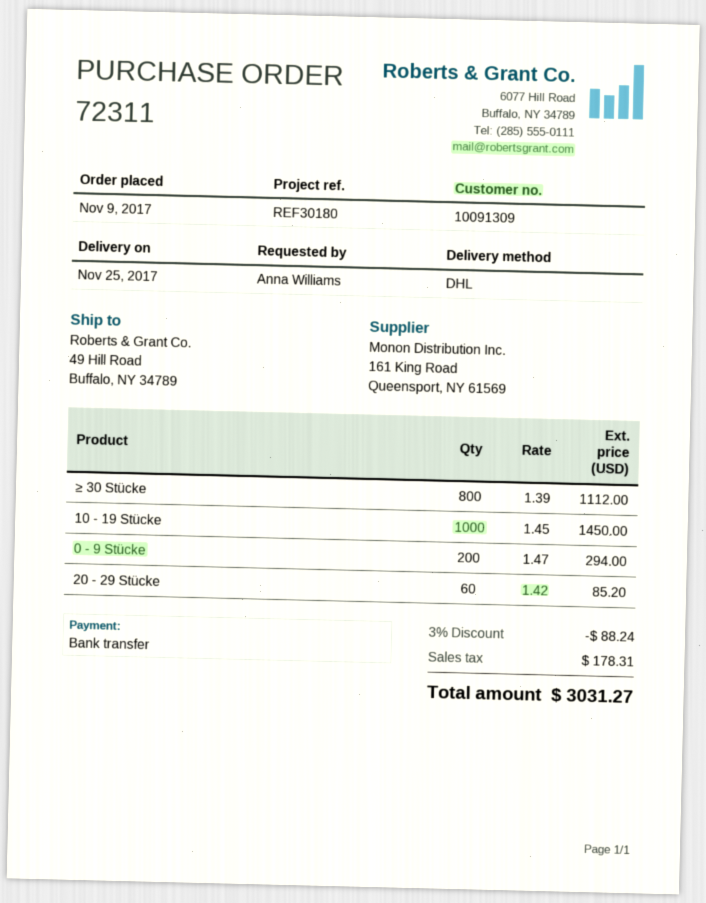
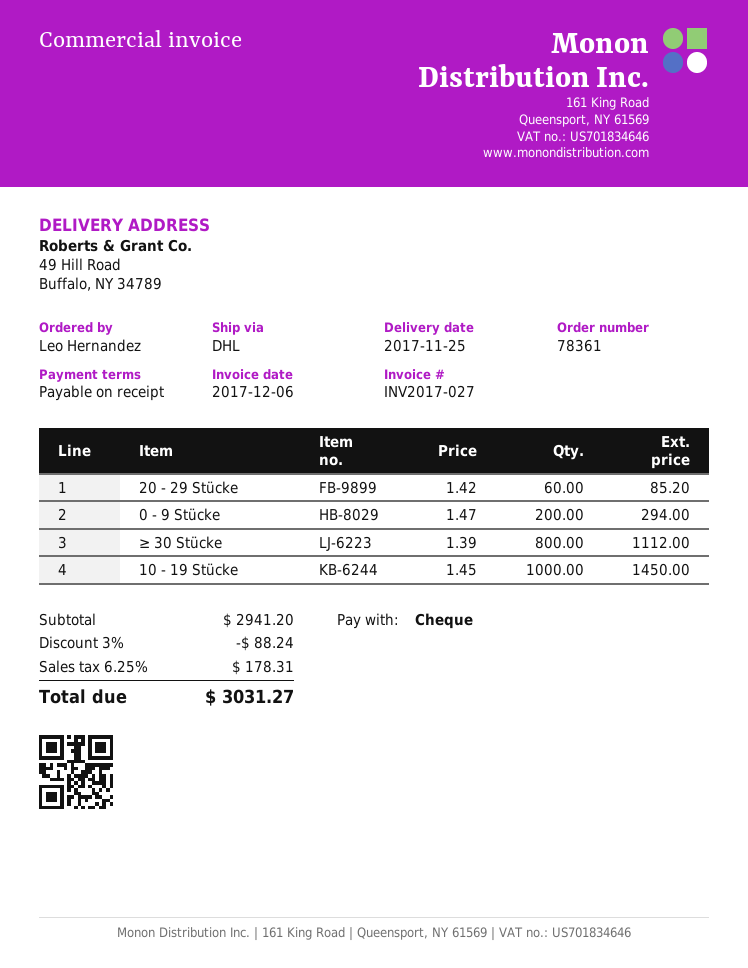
order number: 72311 -> 78361
ordered by: Anna Williams -> Leo Hernandez
payment method: bank transfer -> cheque

